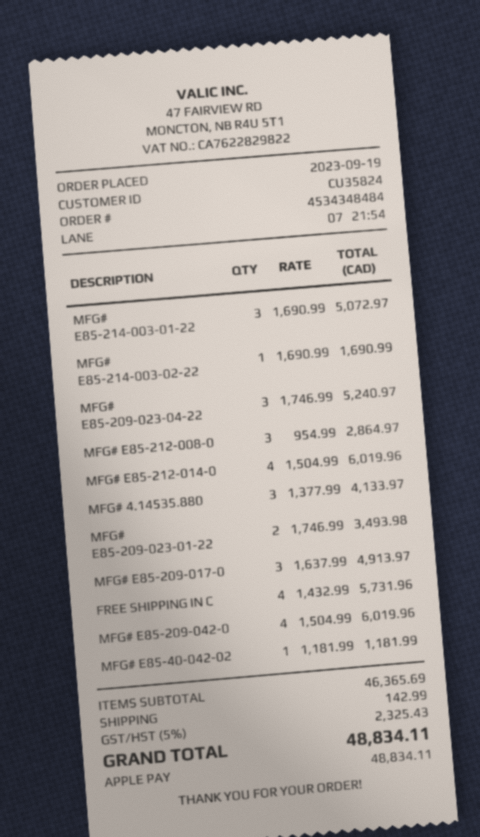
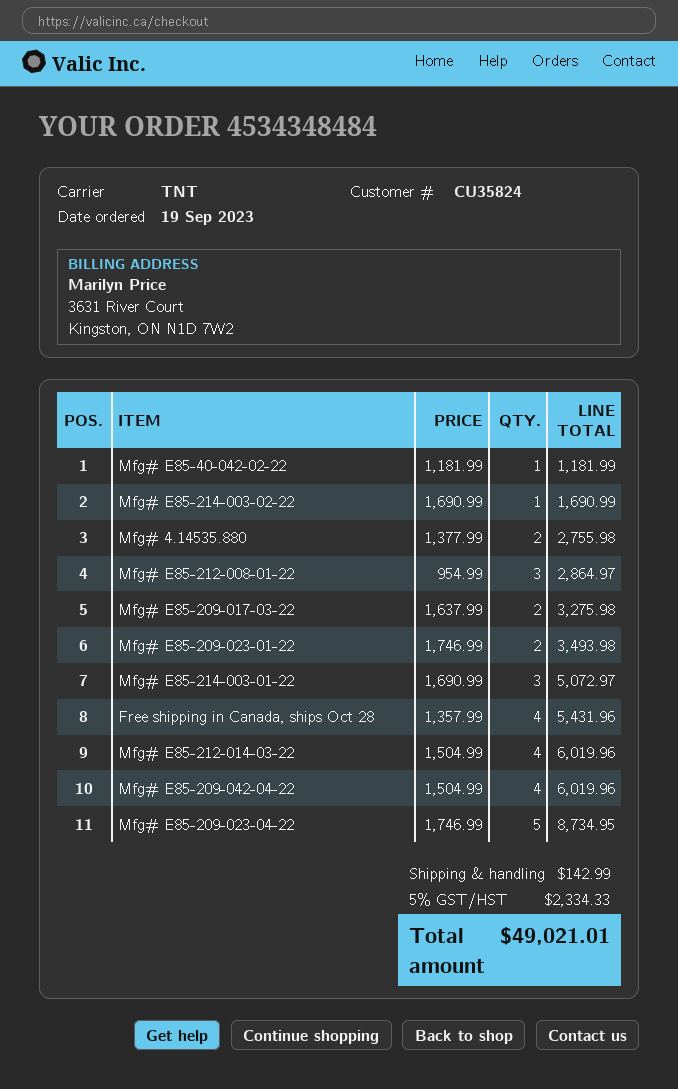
MFG# E85-209-023-04-22: 3 x 1746.99 = 5240.97 -> 5 x 1746.99 = 8734.95
MFG# 4.14535.880: 3 x 1377.99 = 4133.97 -> 2 x 1377.99 = 2755.98
MFG# E85-209-017-0: 3 x 1637.99 = 4913.97 -> 2 x 1637.99 = 3275.98
FREE SHIPPING IN C: 4 x 1432.99 = 5731.96 -> 4 x 1357.99 = 5431.96
tax: 5% = 2325.43 -> 5% = 2334.33
total: 48834.11 -> 49021.01

